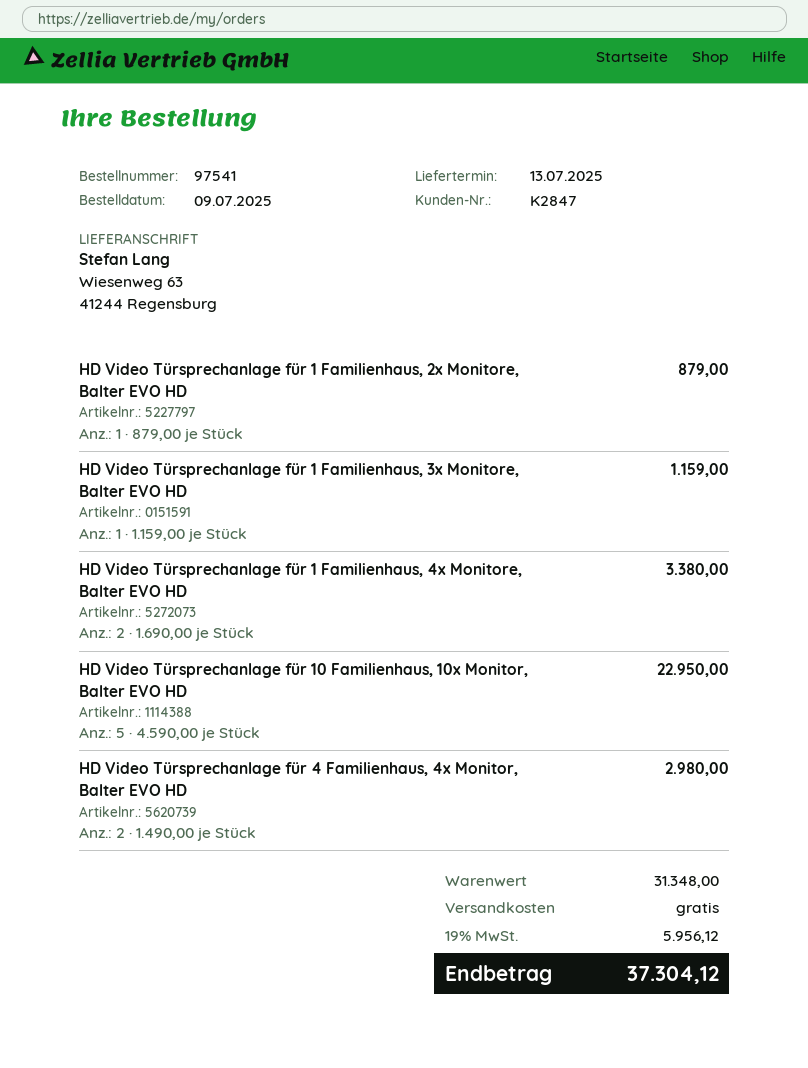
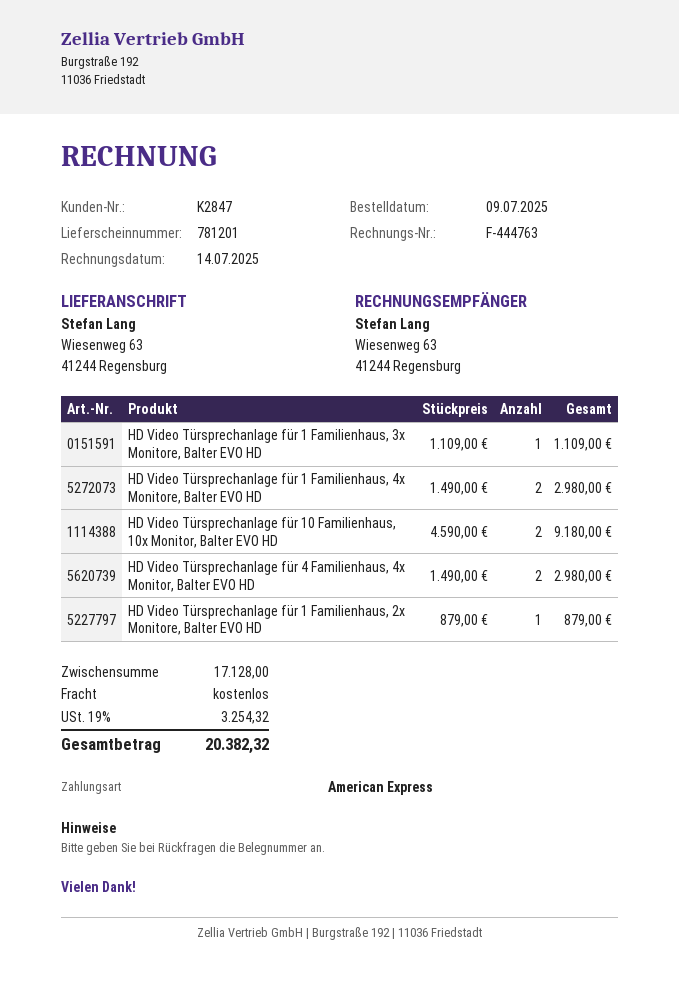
HD Video Türsprechanlage für 1 Familienhaus, 3x Monitore, Balter EVO HD: 1 x 1159.00 = 1159.00 -> 1 x 1109.00 = 1109.00
HD Video Türsprechanlage für 1 Familienhaus, 4x Monitore, Balter EVO HD: 2 x 1690.00 = 3380.00 -> 2 x 1490.00 = 2980.00
HD Video Türsprechanlage für 10 Familienhaus, 10x Monitor, Balter EVO HD: 5 x 4590.00 = 22950.00 -> 2 x 4590.00 = 9180.00
subtotal: 31348.00 -> 17128.00
tax: 19% = 5956.12 -> 19% = 3254.32
total: 37304.12 -> 20382.32

